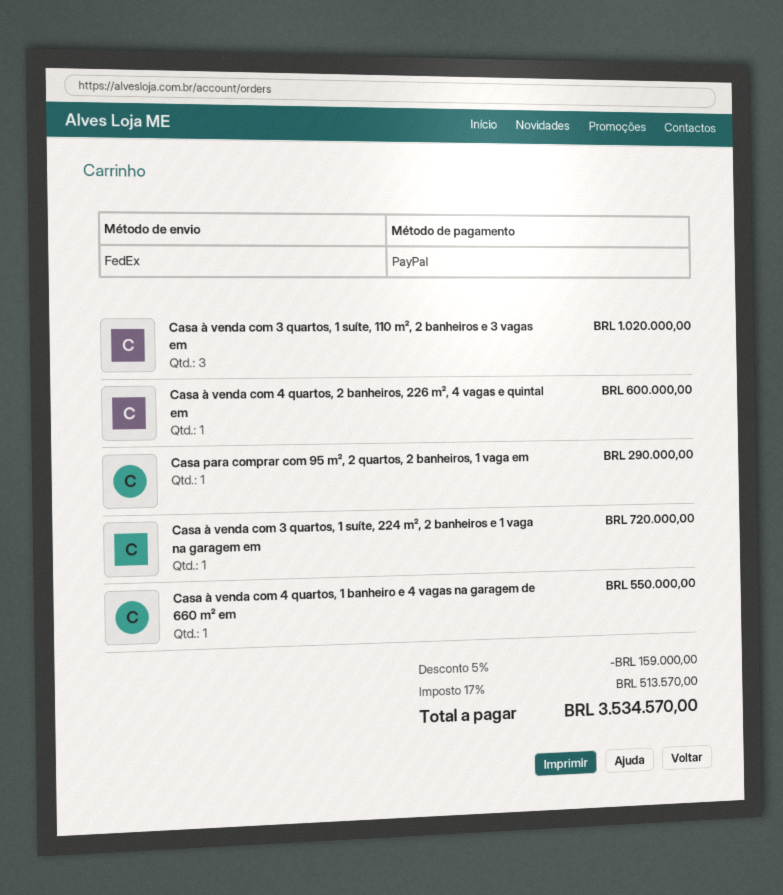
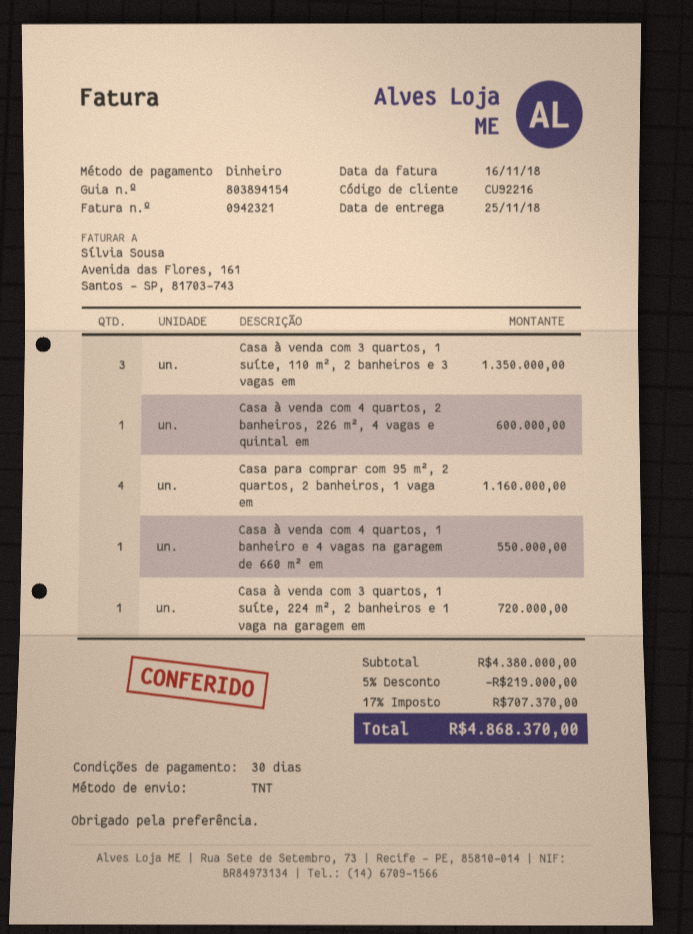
payment method: PayPal -> cash
shipping method: FedEx -> TNT
Casa à venda com 3 quartos, 1 suíte, 110 m², 2 banheiros e 3 vagas em: 3 for 1020000.00 -> 3 for 1350000.00
Casa para comprar com 95 m², 2 quartos, 2 banheiros, 1 vaga em: 1 for 290000.00 -> 4 for 1160000.00
discount: 5% = 159000.00 -> 5% = 219000.00
tax: 17% = 513570.00 -> 17% = 707370.00
total: 3534570.00 -> 4868370.00

